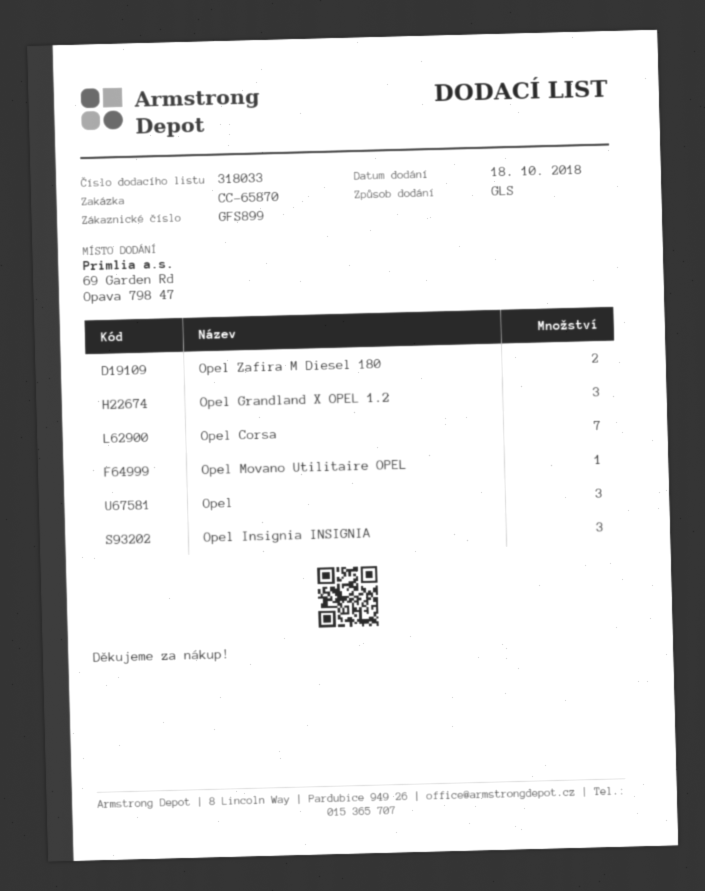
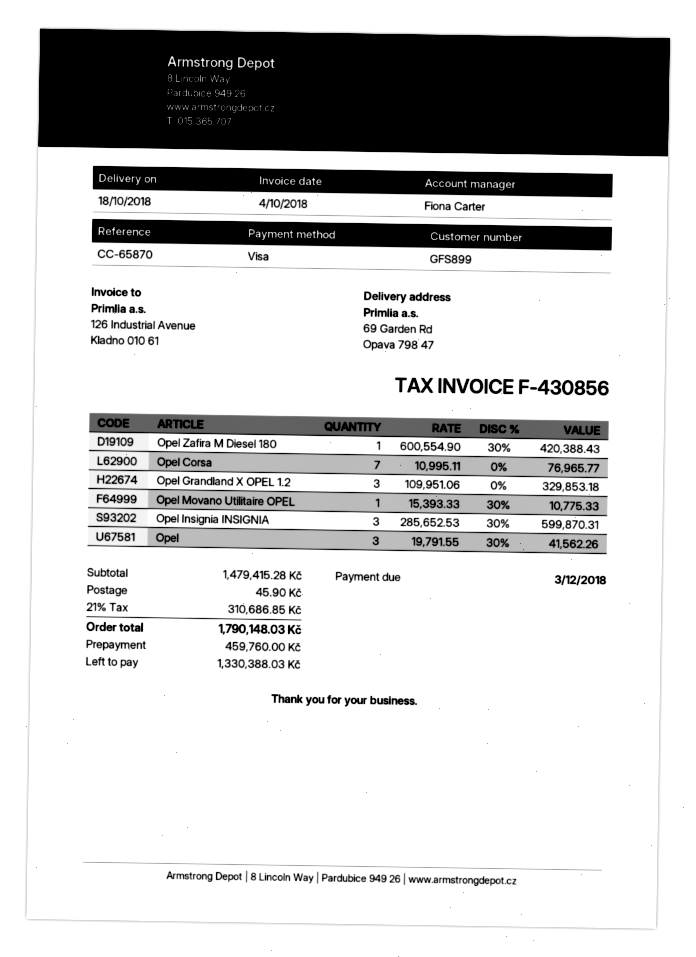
Opel Zafira M Diesel 180: 2 -> 1

